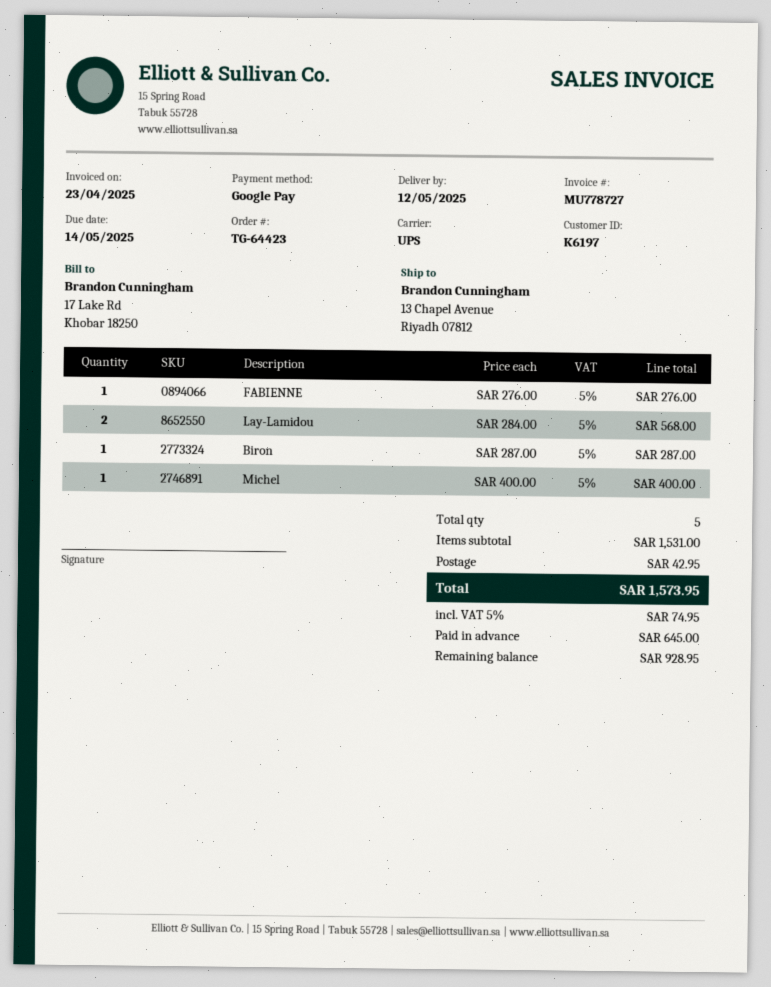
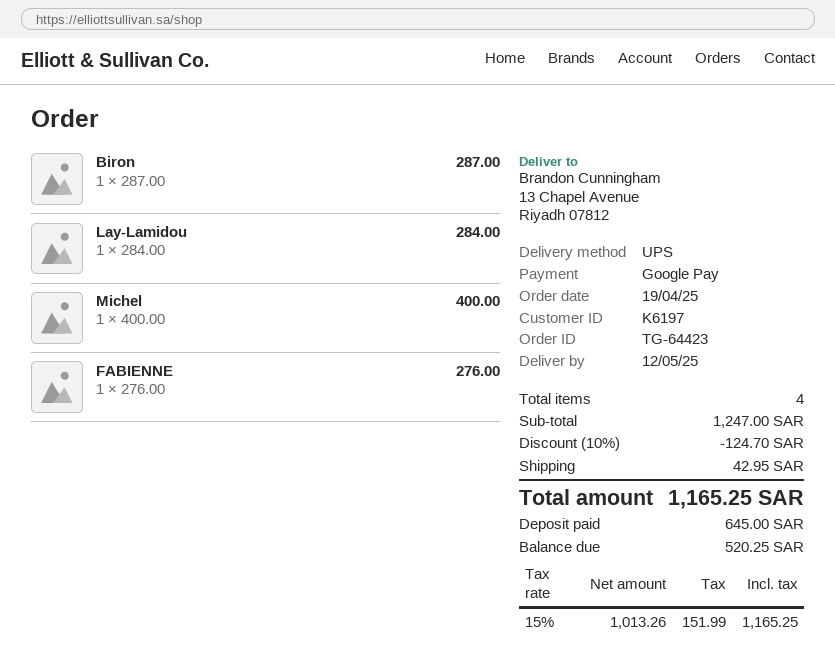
Lay-Lamidou: 2 x 284.00 = 568.00 -> 1 x 284.00 = 284.00
total quantity: 5 -> 4
subtotal: 1531.00 -> 1247.00
discount: none -> 10% = 124.70
tax: 5% = 74.95 -> 15% = 151.99
total: 1573.95 -> 1165.25
balance: 928.95 -> 520.25

